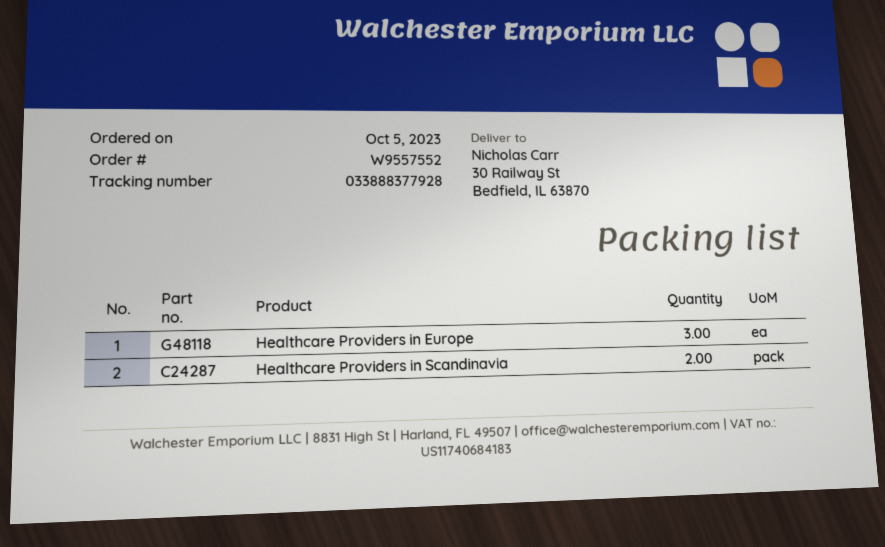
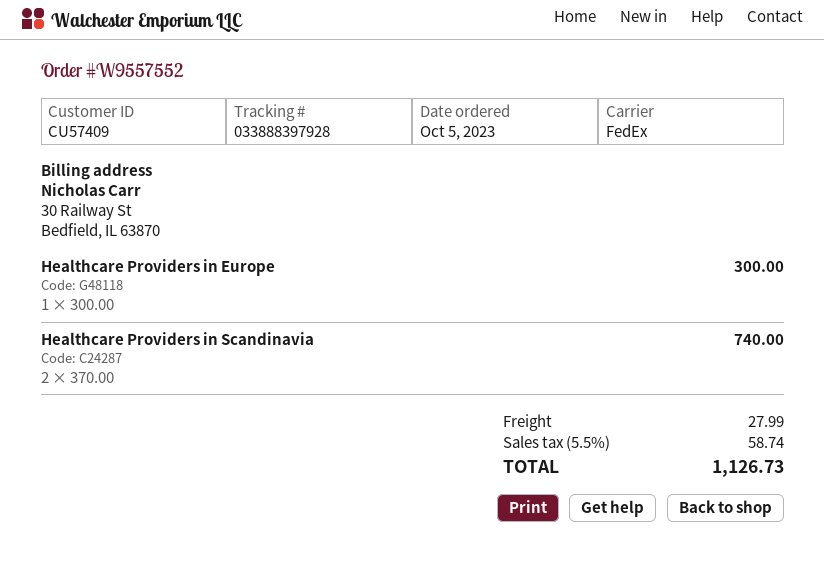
tracking number: 033888377928 -> 033888397928
Healthcare Providers in Europe: 3 -> 1

